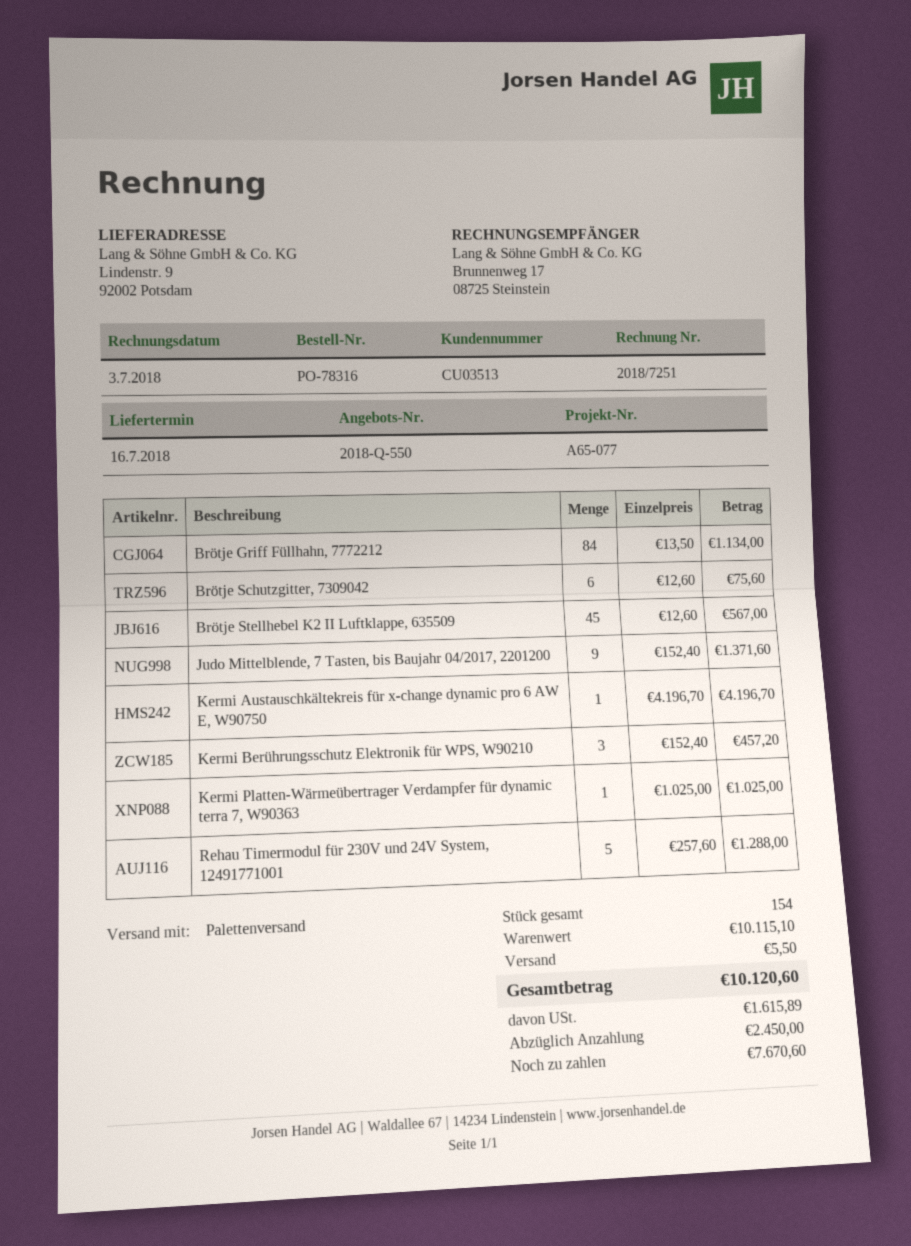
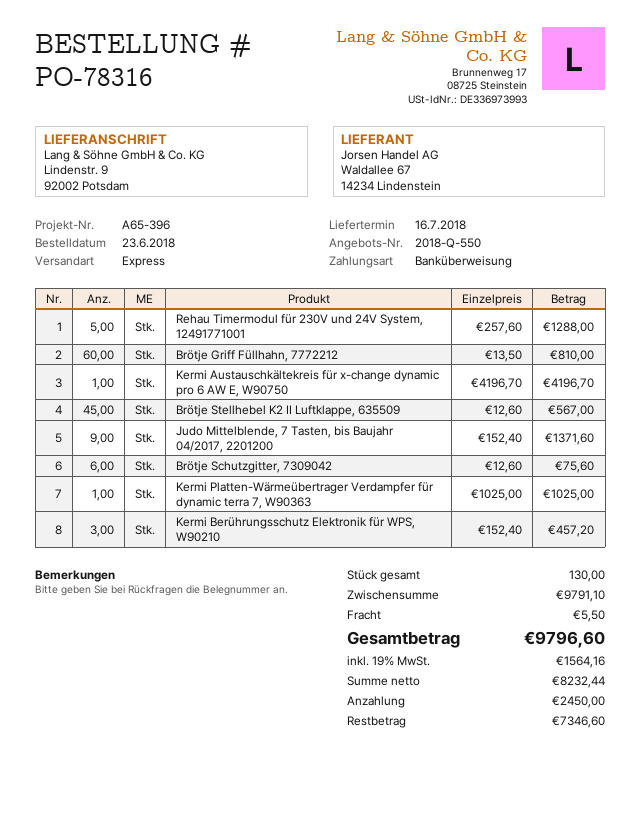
reference: A65-077 -> A65-396
shipping method: pallet freight -> express
Brötje Griff Füllhahn, 7772212: 84 x 13.50 = 1134.00 -> 60 x 13.50 = 810.00
total quantity: 154 -> 130
subtotal: 10115.10 -> 9791.10
tax: 1615.89 -> 1564.16
total: 10120.60 -> 9796.60
balance: 7670.60 -> 7346.60

